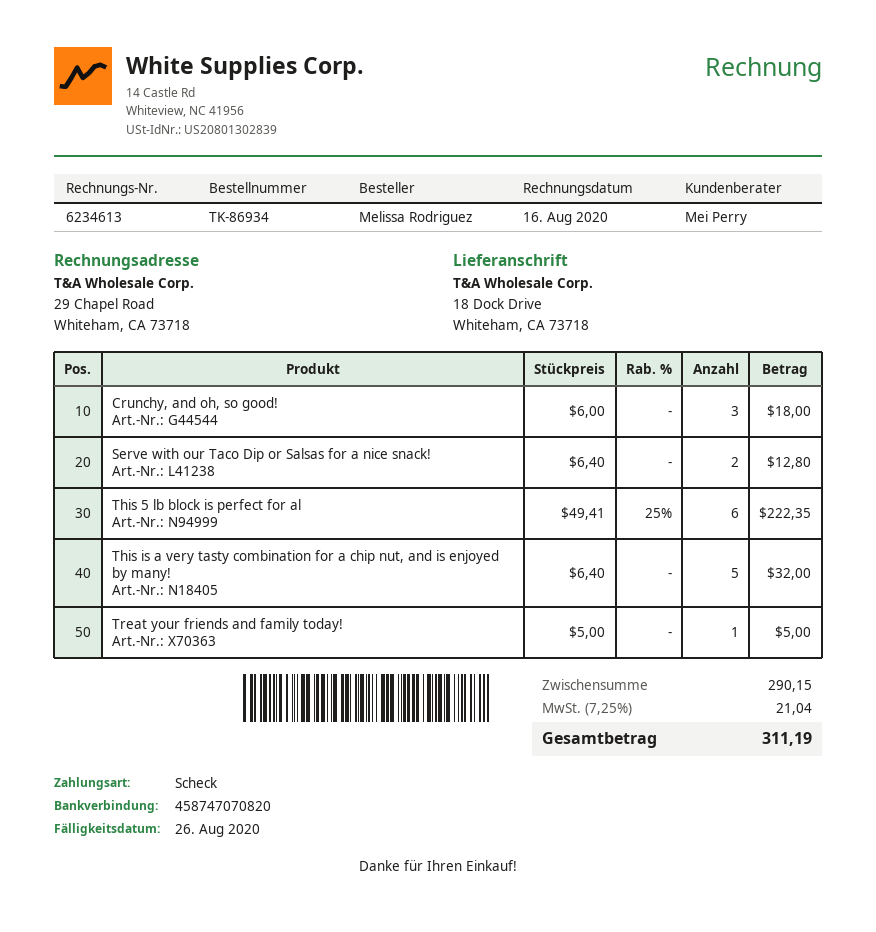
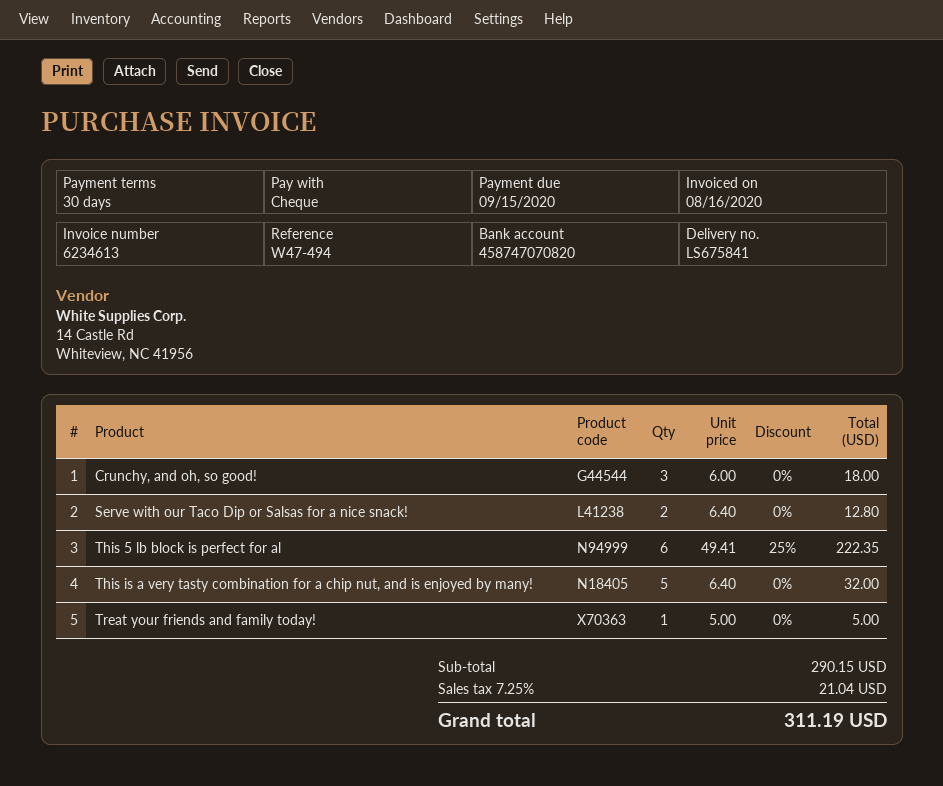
due date: 2020-08-26 -> 2020-09-15

